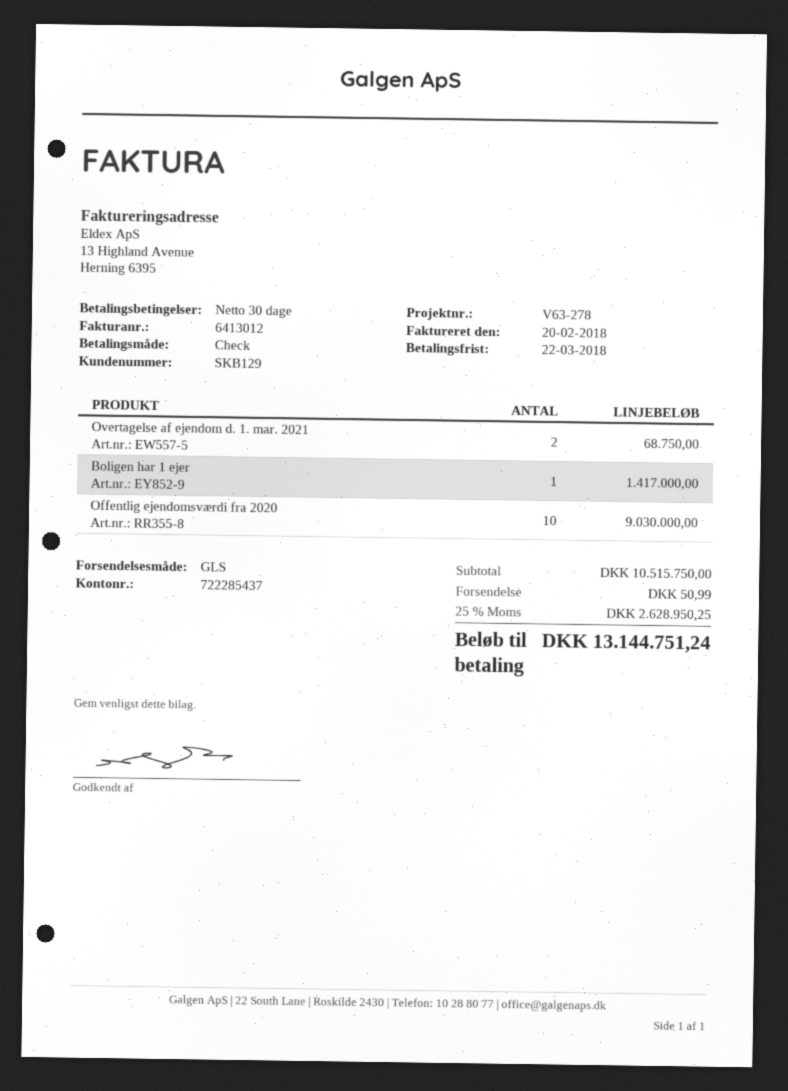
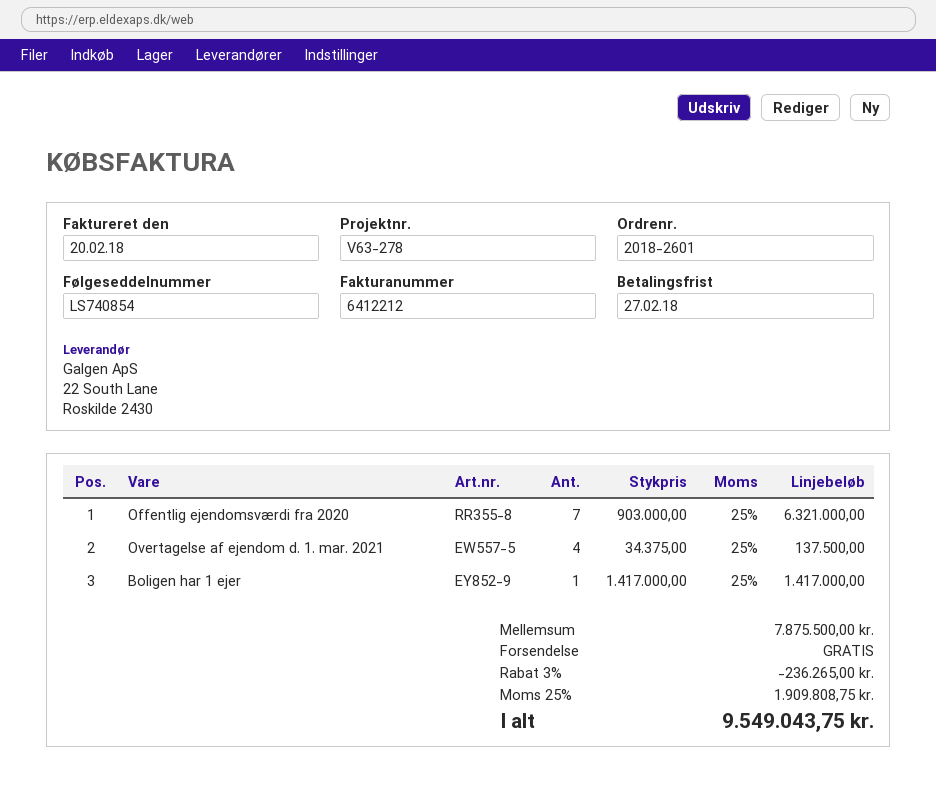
invoice number: 6413012 -> 6412212
due date: 2018-03-22 -> 2018-02-27
Overtagelse af ejendom d. 1. mar. 2021: 2 for 68750.00 -> 4 for 137500.00
Offentlig ejendomsværdi fra 2020: 10 for 9030000.00 -> 7 for 6321000.00
subtotal: 10515750.00 -> 7875500.00
discount: none -> 3% = 236265.00
shipping: 50.99 -> 0.00
tax: 25% = 2628950.25 -> 25% = 1909808.75
total: 13144751.24 -> 9549043.75

